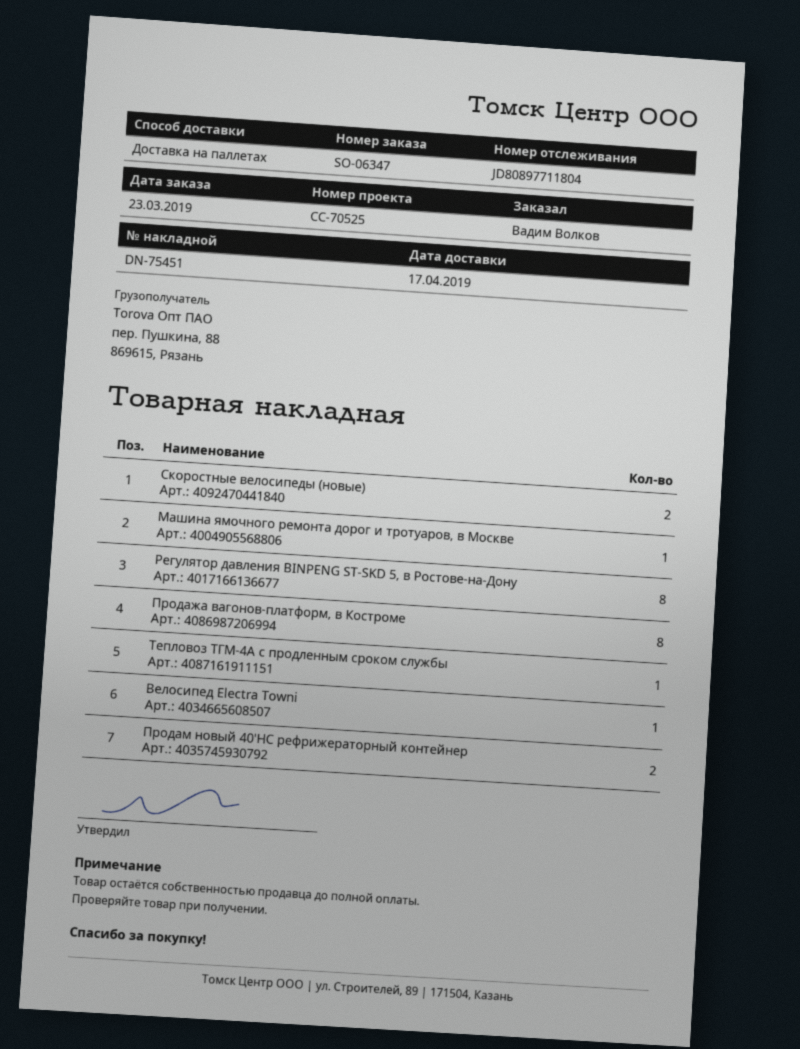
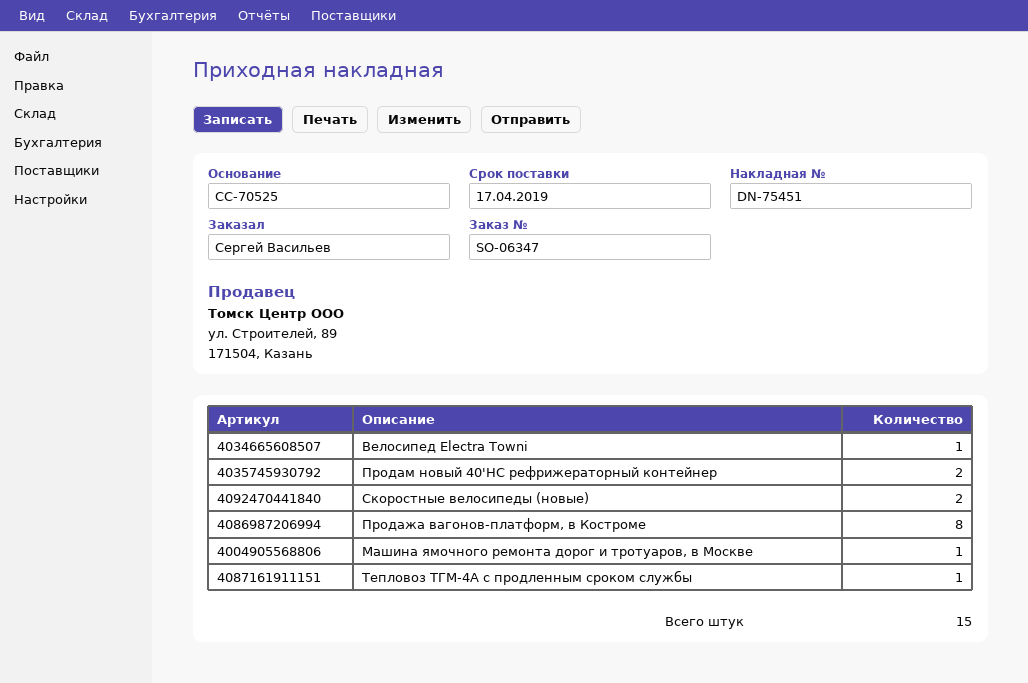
ordered by: Вадим Волков -> Сергей Васильев
Регулятор давления BINPENG ST-SKD 5, в Ростове-на-Дону: 8 -> none

